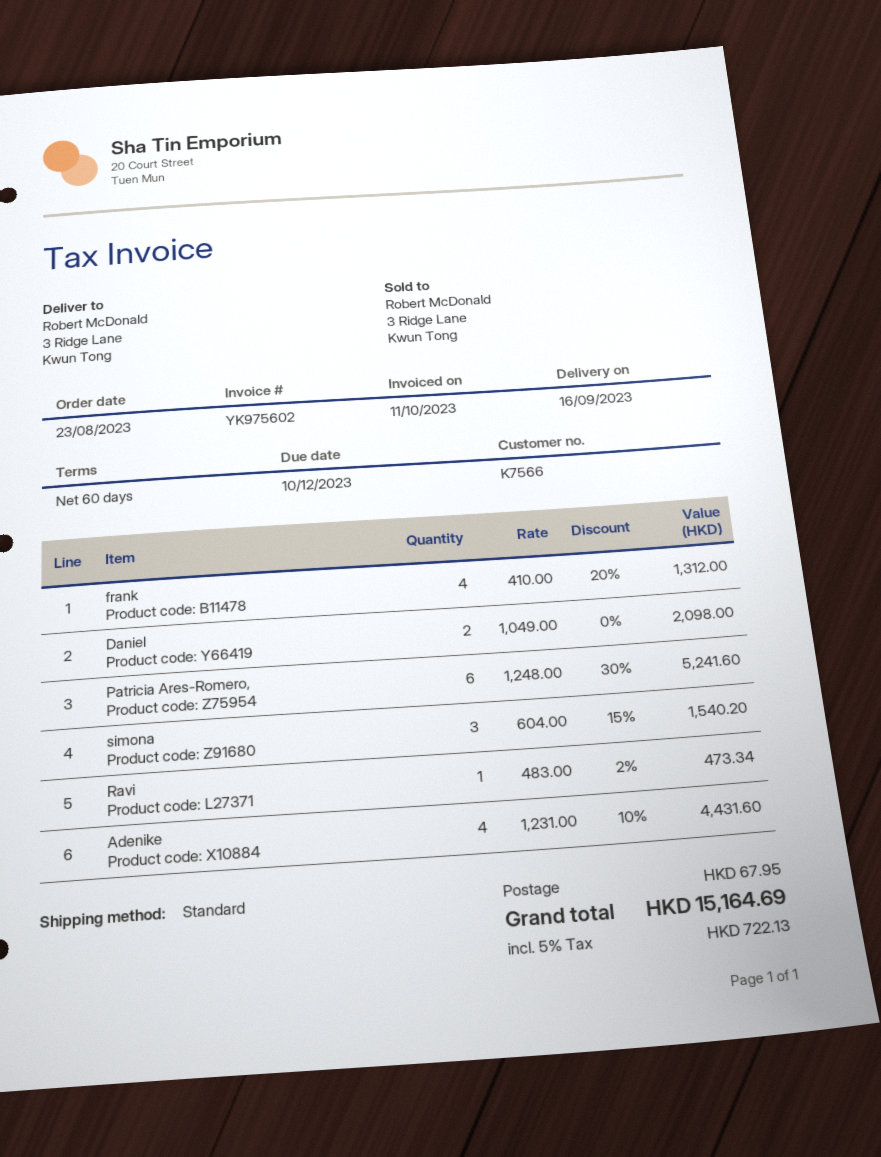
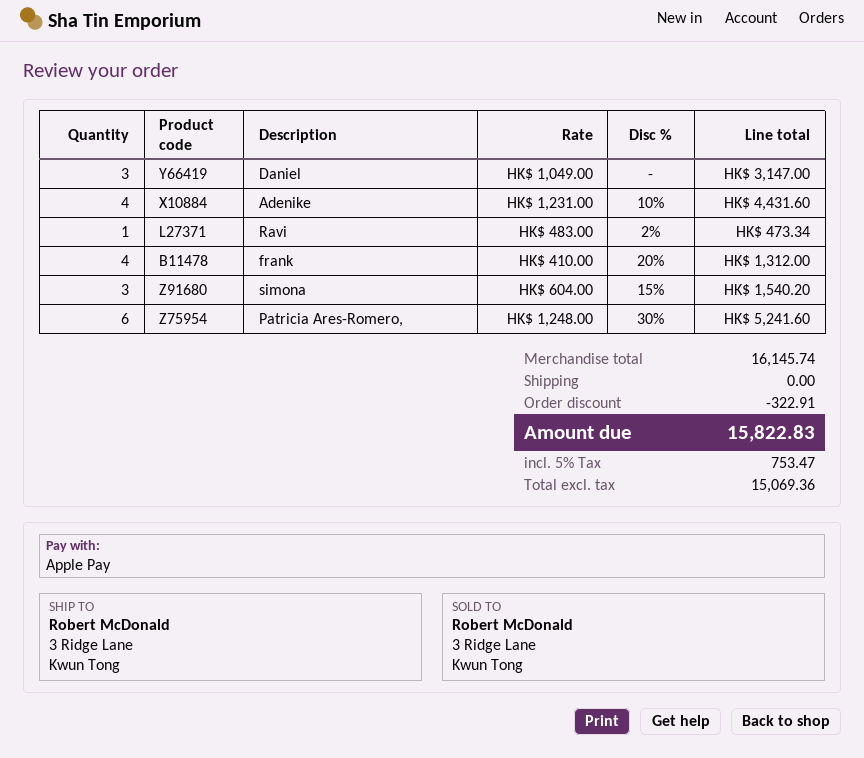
Daniel: 2 x 1049.00 = 2098.00 -> 3 x 1049.00 = 3147.00
discount: none -> 322.91
shipping: 67.95 -> 0.00
tax: 5% = 722.13 -> 5% = 753.47
total: 15164.69 -> 15822.83

